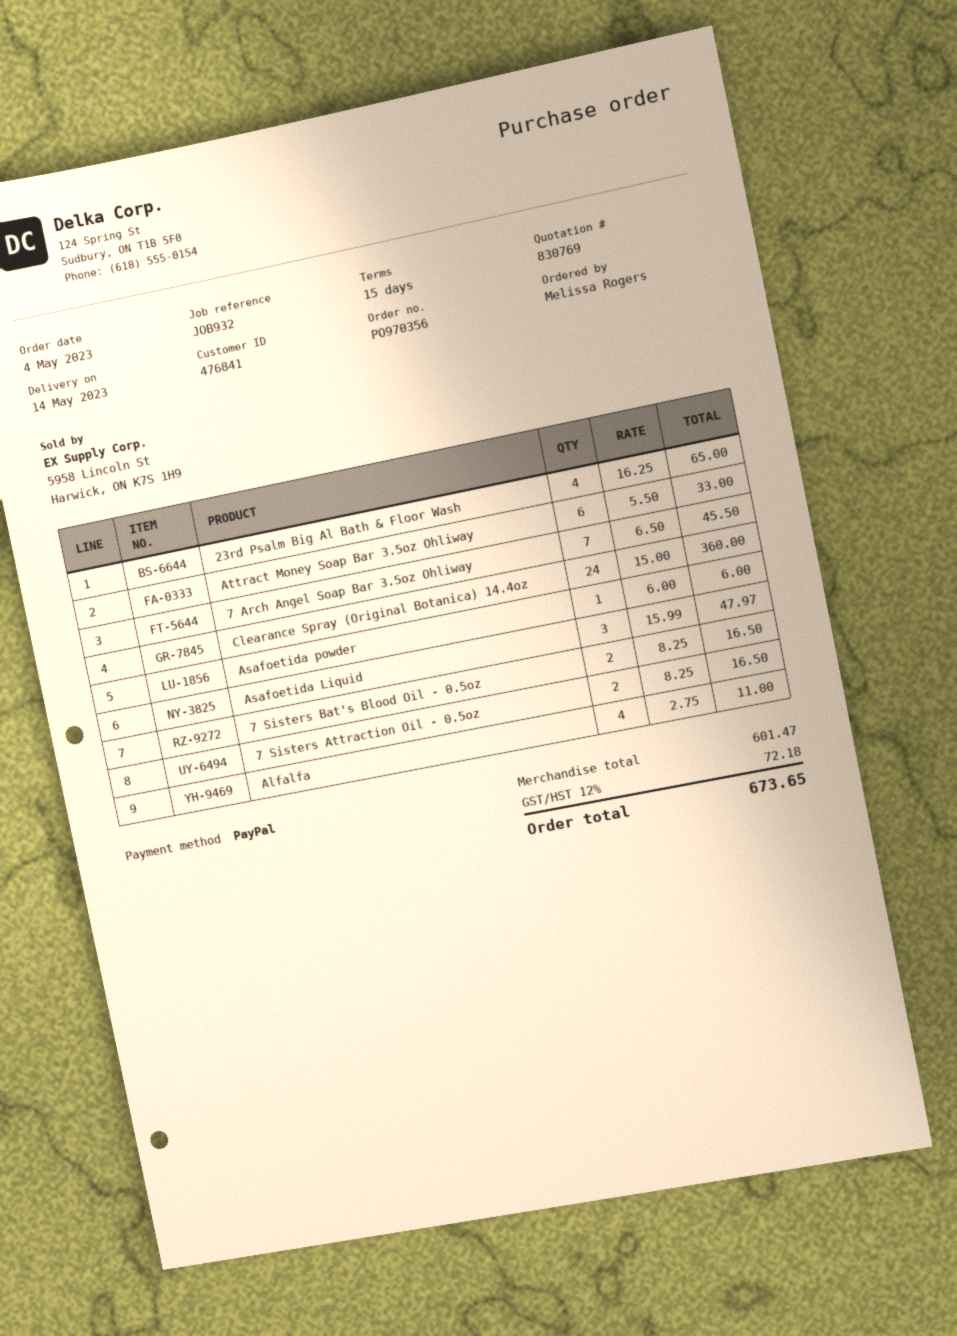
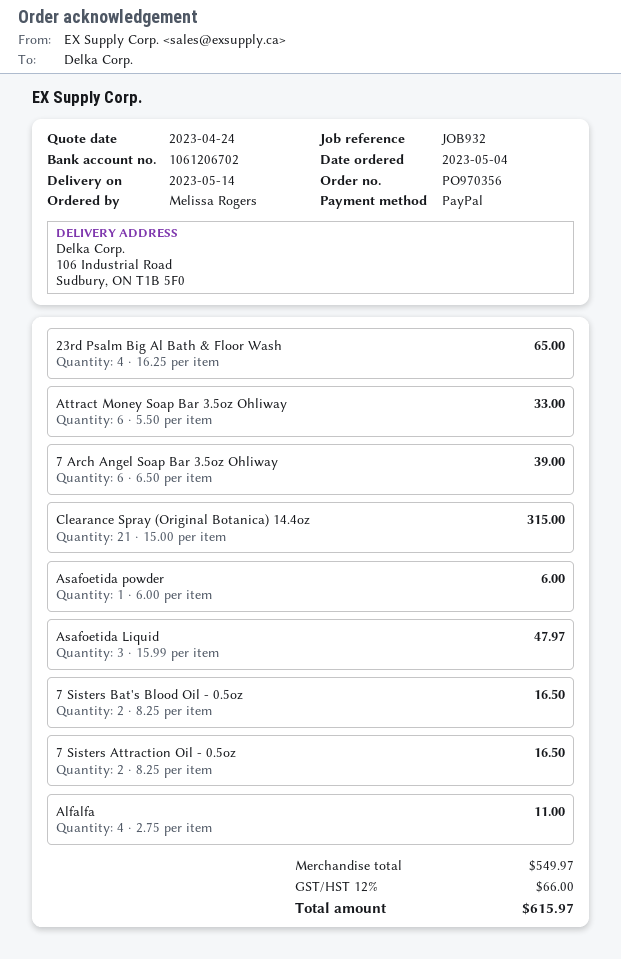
7 Arch Angel Soap Bar 3.5oz Ohliway: 7 x 6.50 = 45.50 -> 6 x 6.50 = 39.00
Clearance Spray (Original Botanica) 14.4oz: 24 x 15.00 = 360.00 -> 21 x 15.00 = 315.00
subtotal: 601.47 -> 549.97
tax: 12% = 72.18 -> 12% = 66.00
total: 673.65 -> 615.97

